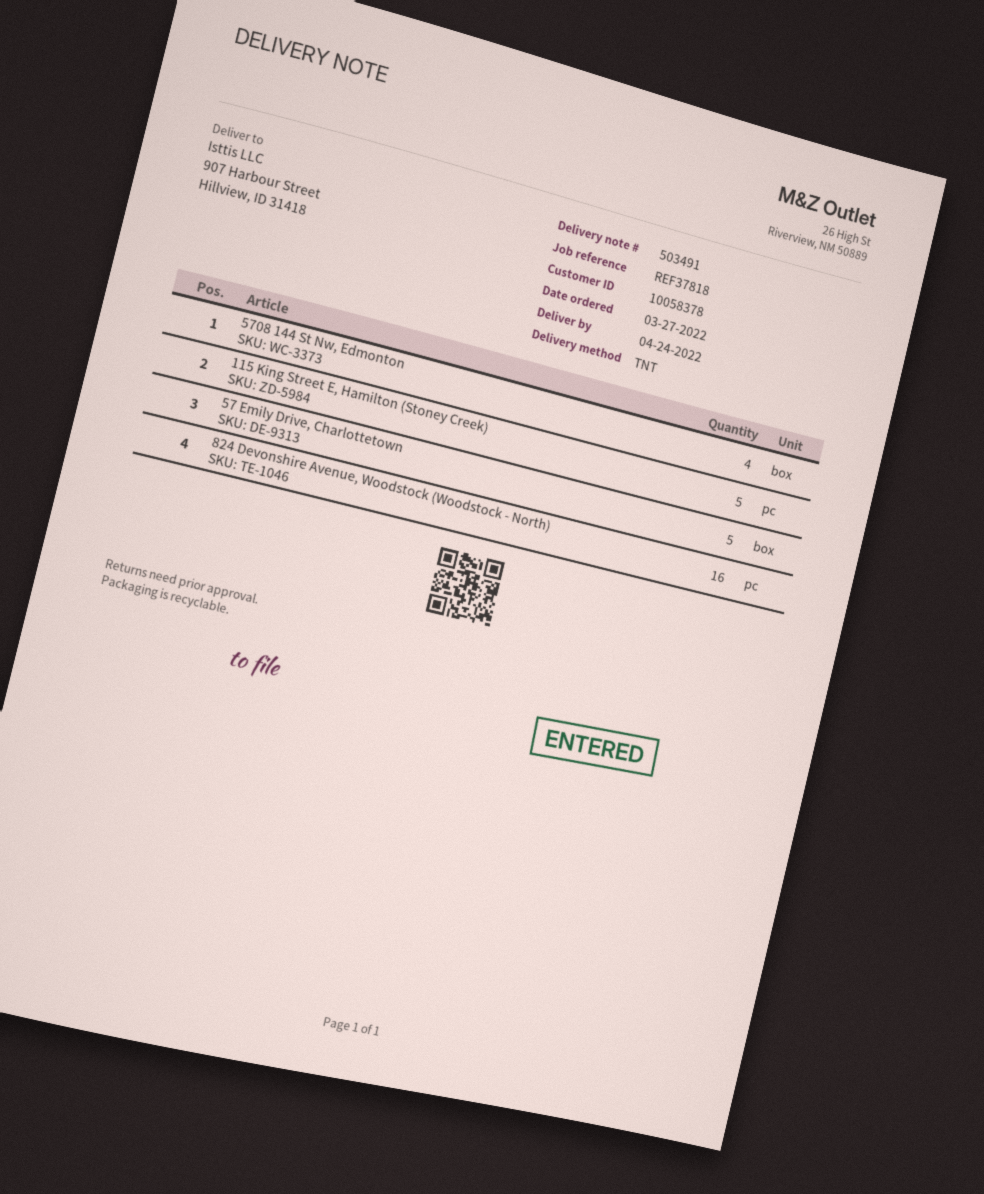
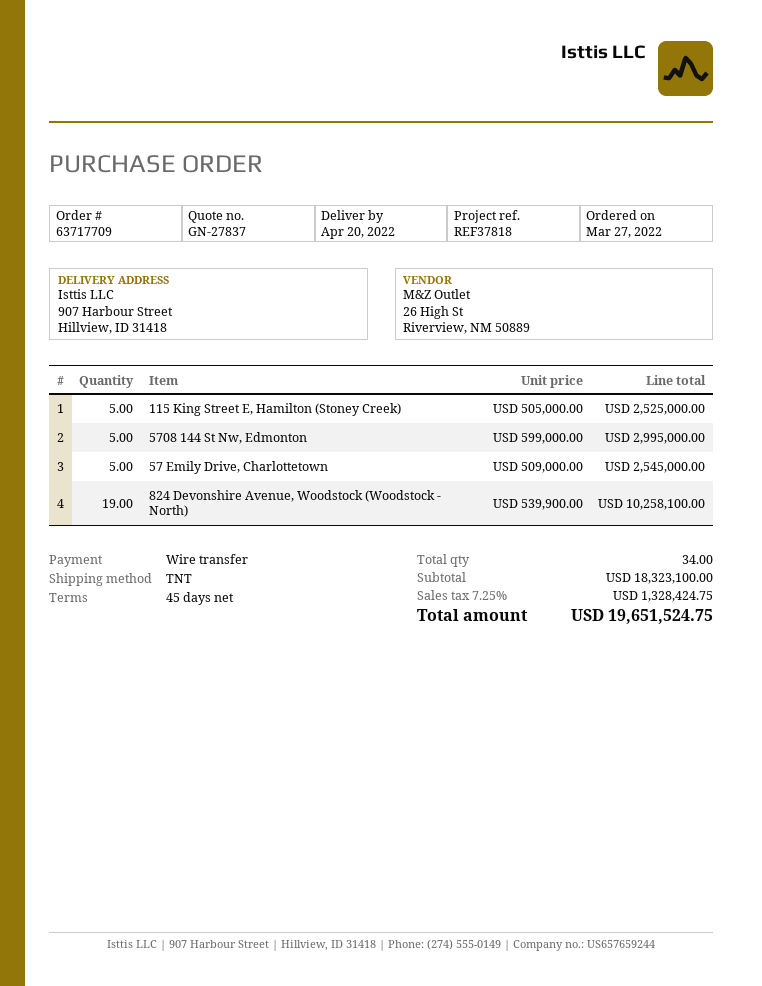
delivery date: 2022-04-24 -> 2022-04-20
5708 144 St Nw, Edmonton: 4 -> 5
824 Devonshire Avenue, Woodstock (Woodstock - North): 16 -> 19

